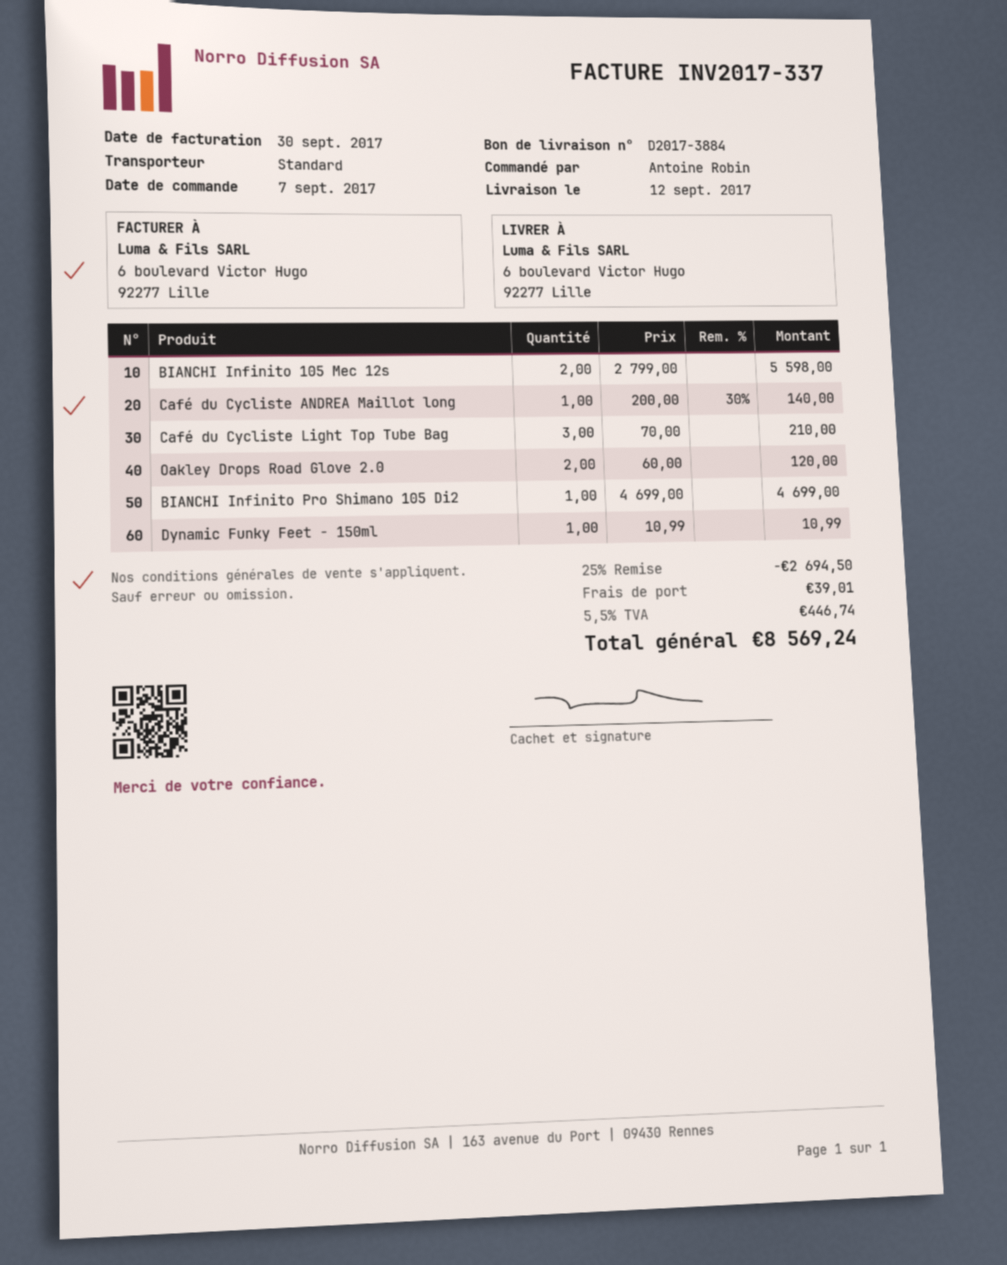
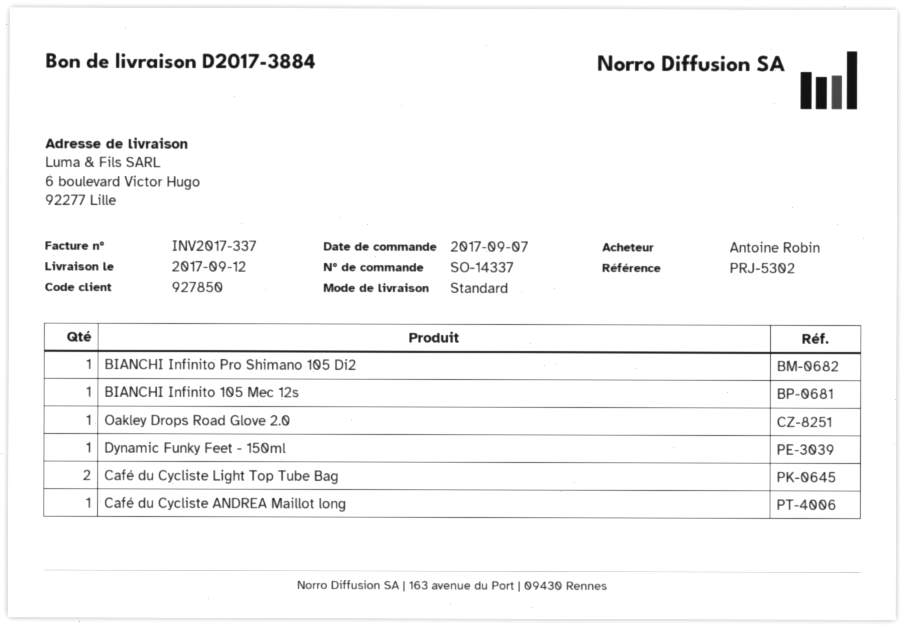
BIANCHI Infinito 105 Mec 12s: 2 -> 1
Café du Cycliste Light Top Tube Bag: 3 -> 2
Oakley Drops Road Glove 2.0: 2 -> 1

